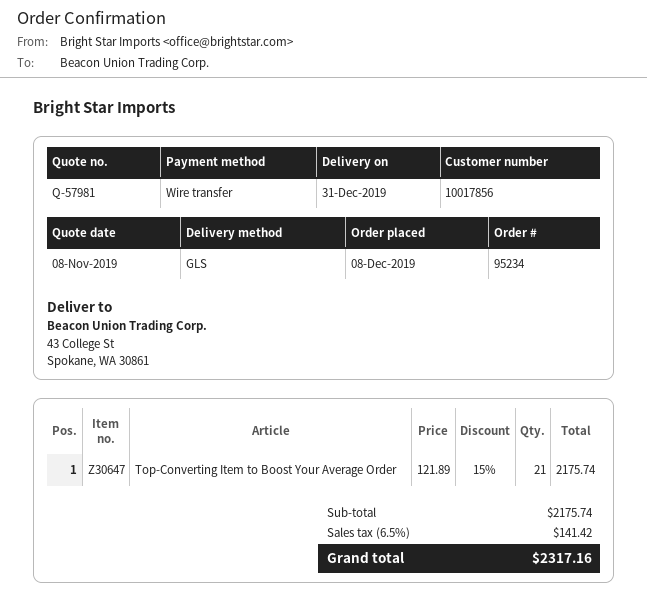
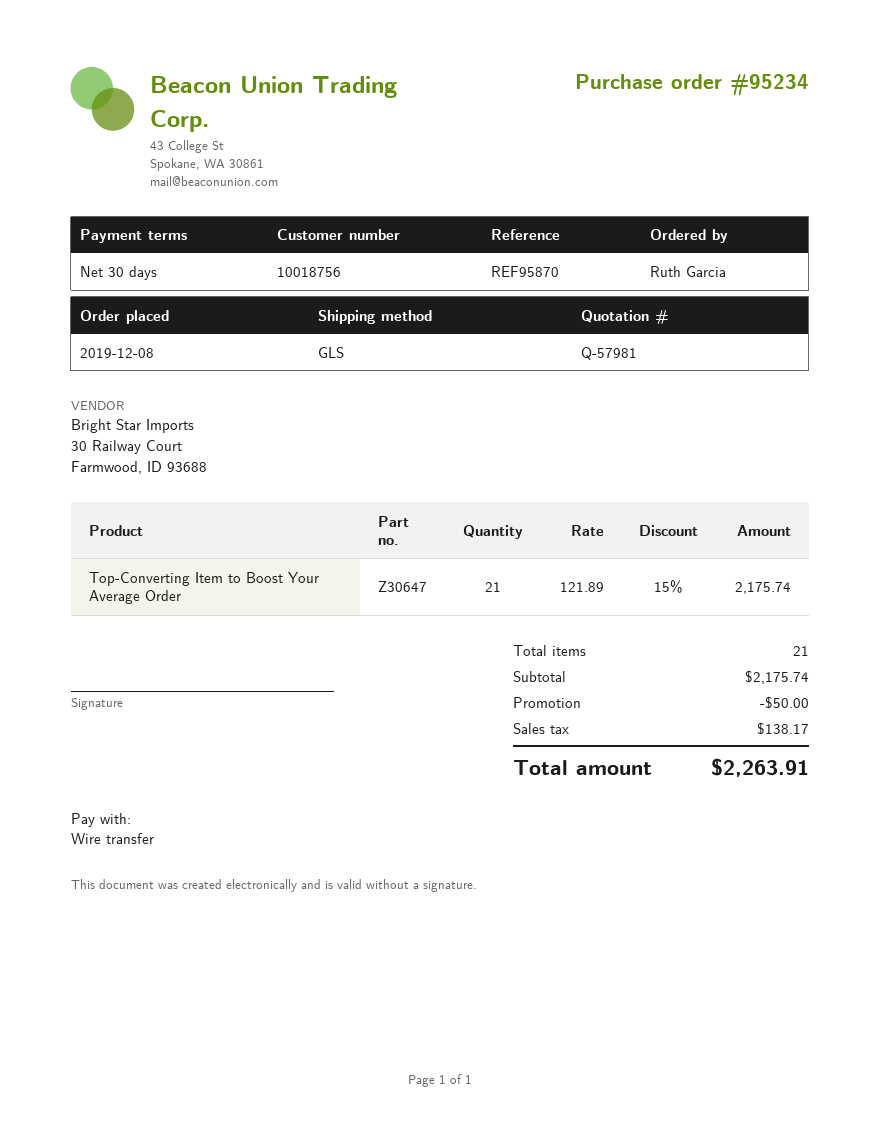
customer number: 10017856 -> 10018756
discount: none -> 50.00
tax: 141.42 -> 138.17
total: 2317.16 -> 2263.91

